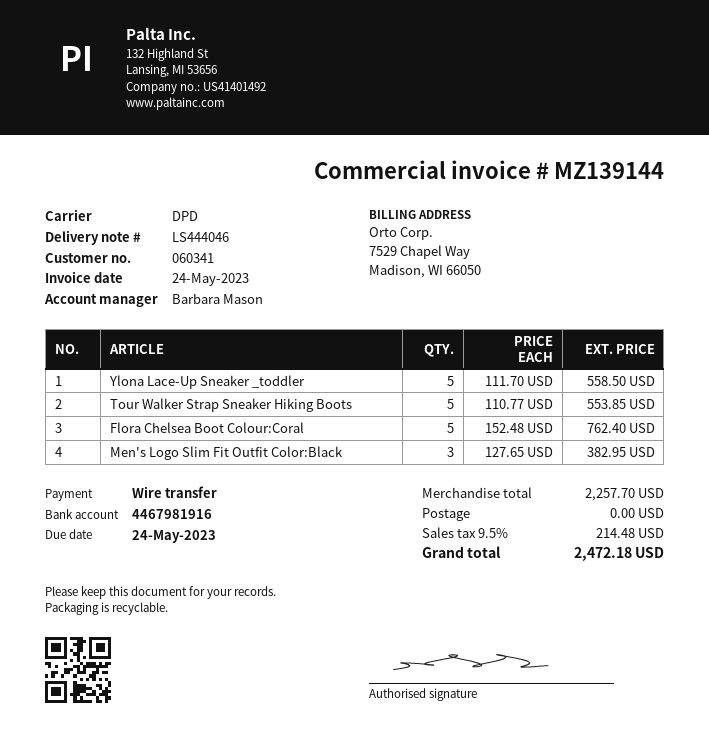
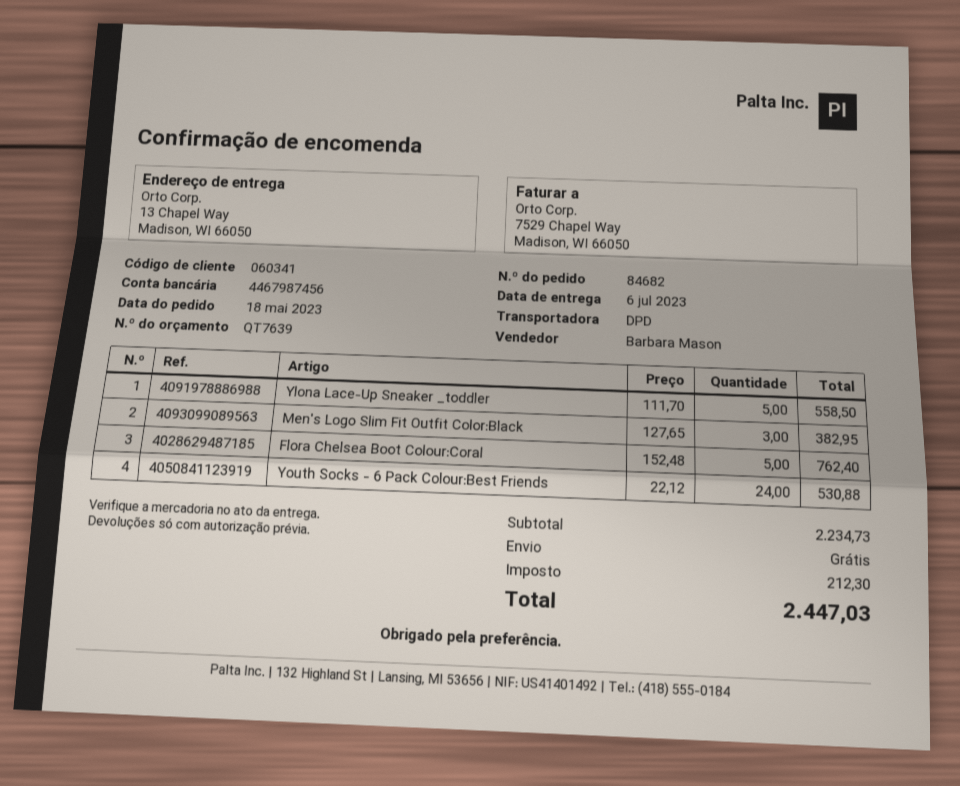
bank account: 4467981916 -> 4467987456
Tour Walker Strap Sneaker Hiking Boots: 5 x 110.77 = 553.85 -> none
Youth Socks - 6 Pack Colour:Best Friends: none -> 24 x 22.12 = 530.88
subtotal: 2257.70 -> 2234.73
tax: 214.48 -> 212.30
total: 2472.18 -> 2447.03

